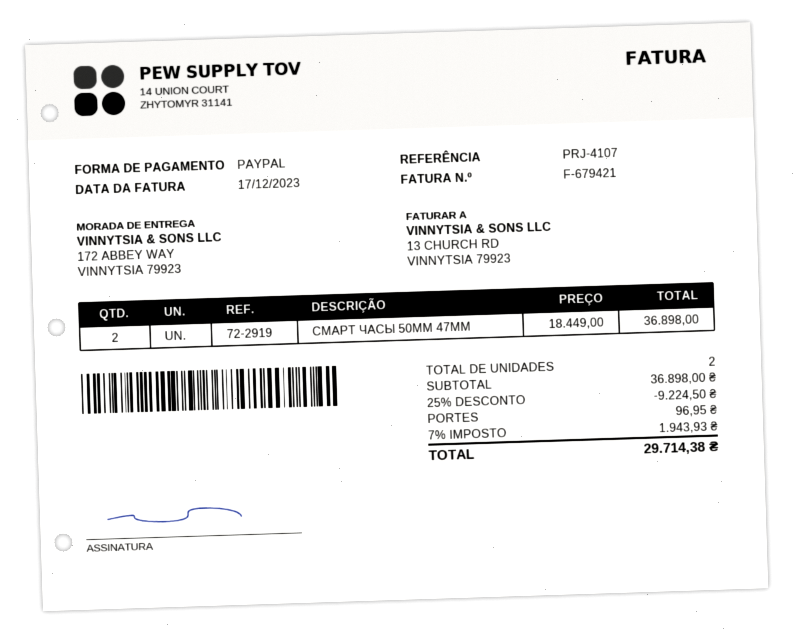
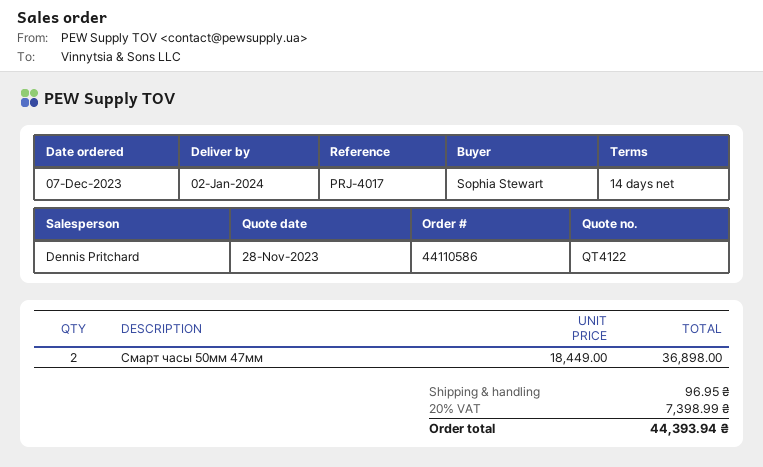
reference: PRJ-4107 -> PRJ-4017
discount: 25% = 9224.50 -> none
tax: 7% = 1943.93 -> 20% = 7398.99
total: 29714.38 -> 44393.94

